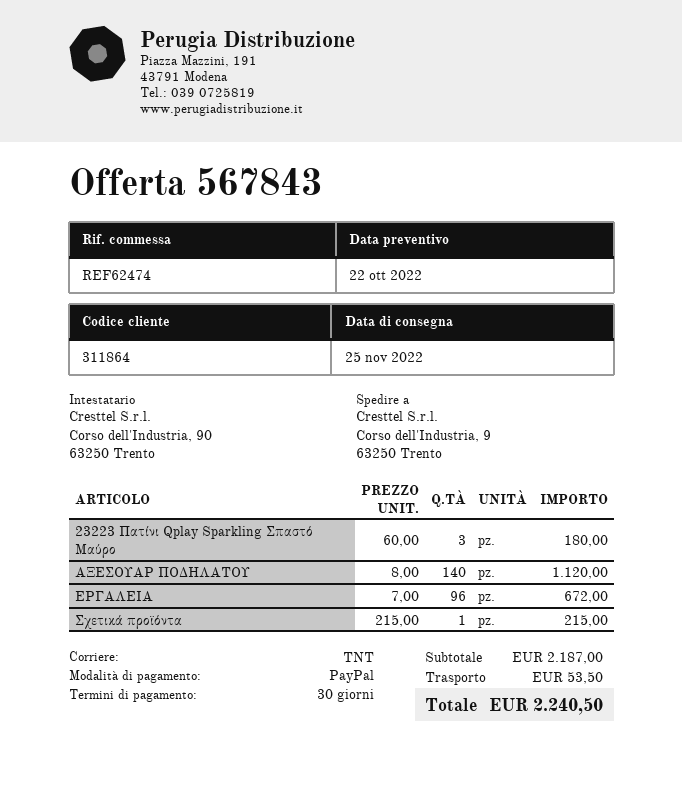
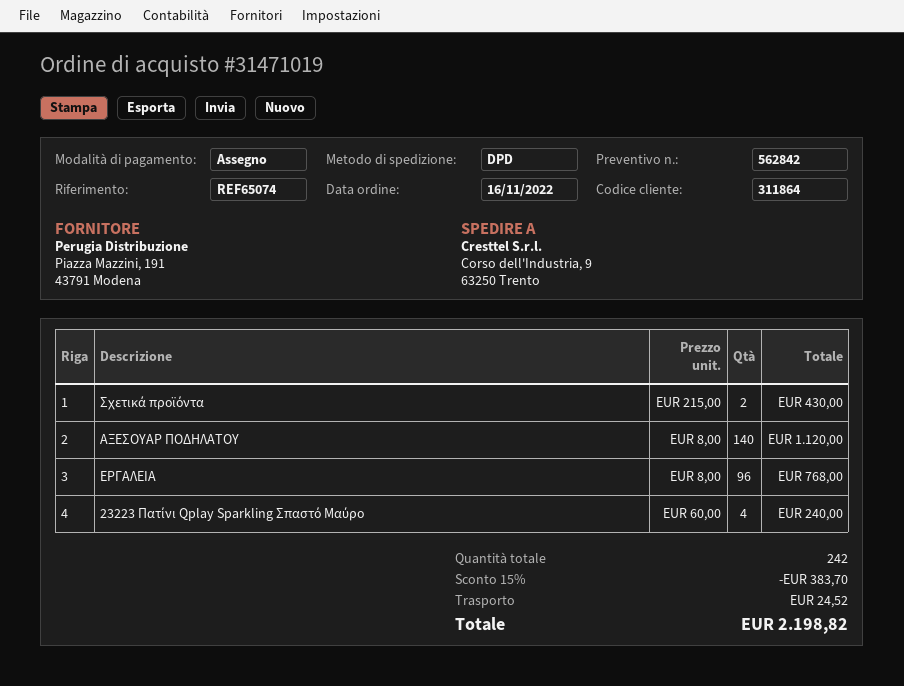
quote number: 567843 -> 562842
reference: REF62474 -> REF65074
payment method: PayPal -> cheque
shipping method: TNT -> DPD
23223 Πατίνι Qplay Sparkling Σπαστό Μαύρο: 3 x 60.00 = 180.00 -> 4 x 60.00 = 240.00
ΕΡΓΑΛΕΙΑ: 96 x 7.00 = 672.00 -> 96 x 8.00 = 768.00
Σχετικά προϊόντα: 1 x 215.00 = 215.00 -> 2 x 215.00 = 430.00
discount: none -> 15% = 383.70
shipping: 53.50 -> 24.52
total: 2240.50 -> 2198.82

